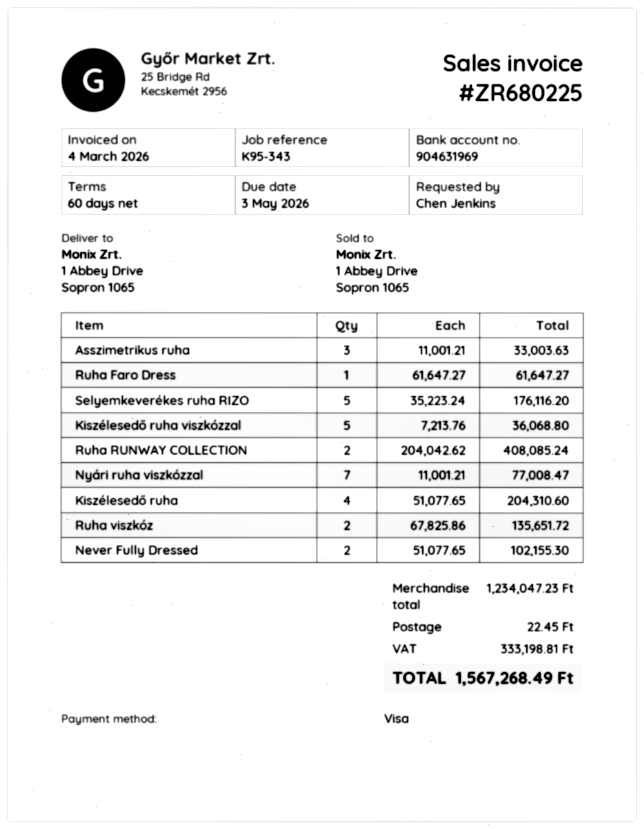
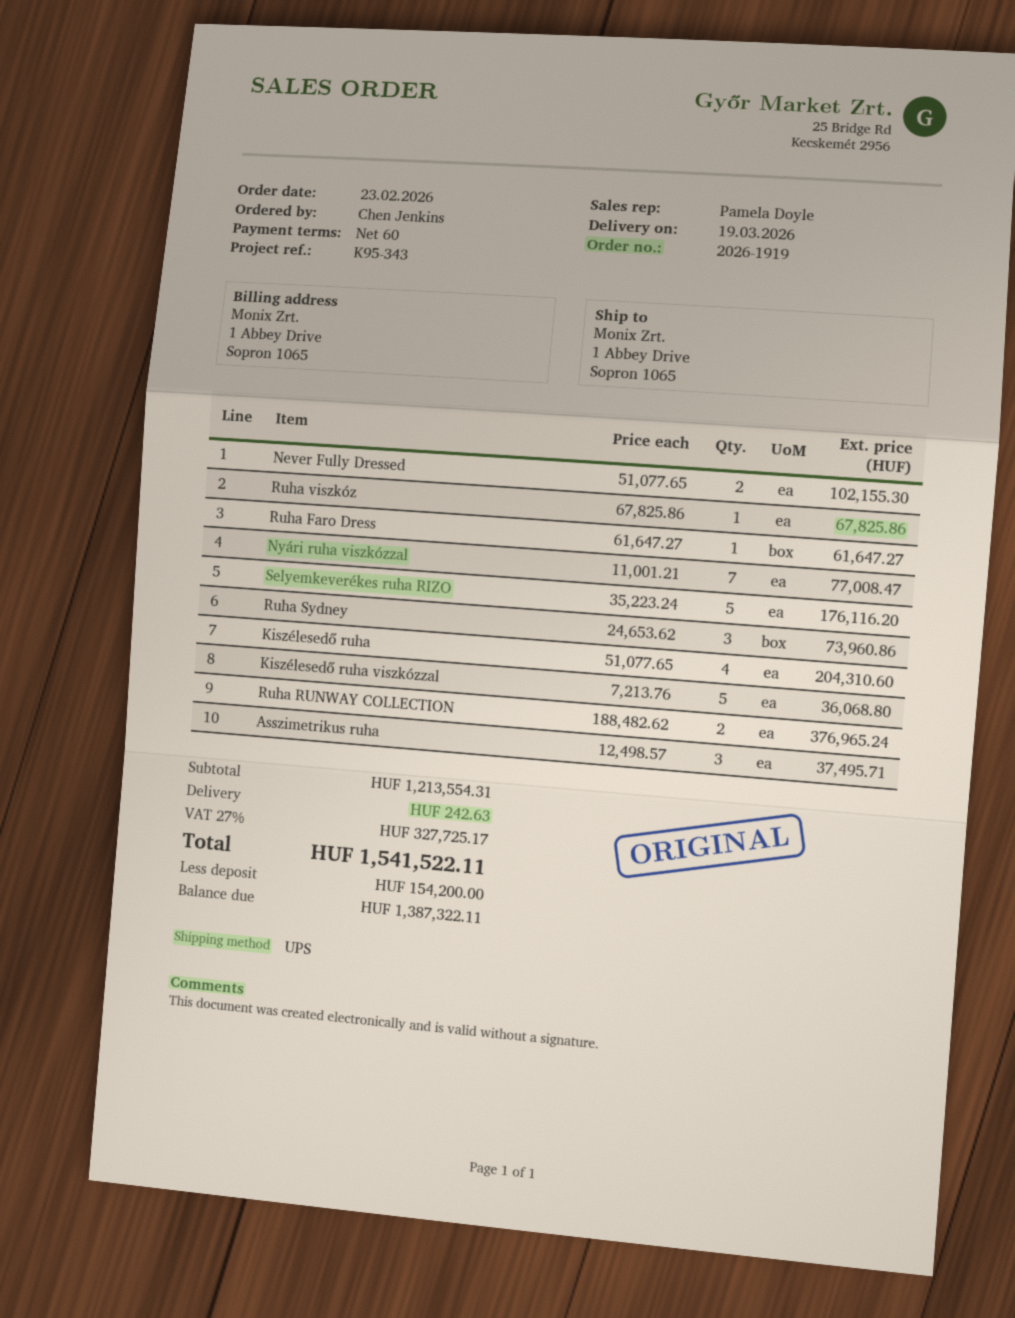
Asszimetrikus ruha: 3 x 11001.21 = 33003.63 -> 3 x 12498.57 = 37495.71
Ruha RUNWAY COLLECTION: 2 x 204042.62 = 408085.24 -> 2 x 188482.62 = 376965.24
Ruha viszkóz: 2 x 67825.86 = 135651.72 -> 1 x 67825.86 = 67825.86
Ruha Sydney: none -> 3 x 24653.62 = 73960.86
subtotal: 1234047.23 -> 1213554.31
shipping: 22.45 -> 242.63
tax: 333198.81 -> 327725.17
total: 1567268.49 -> 1541522.11

